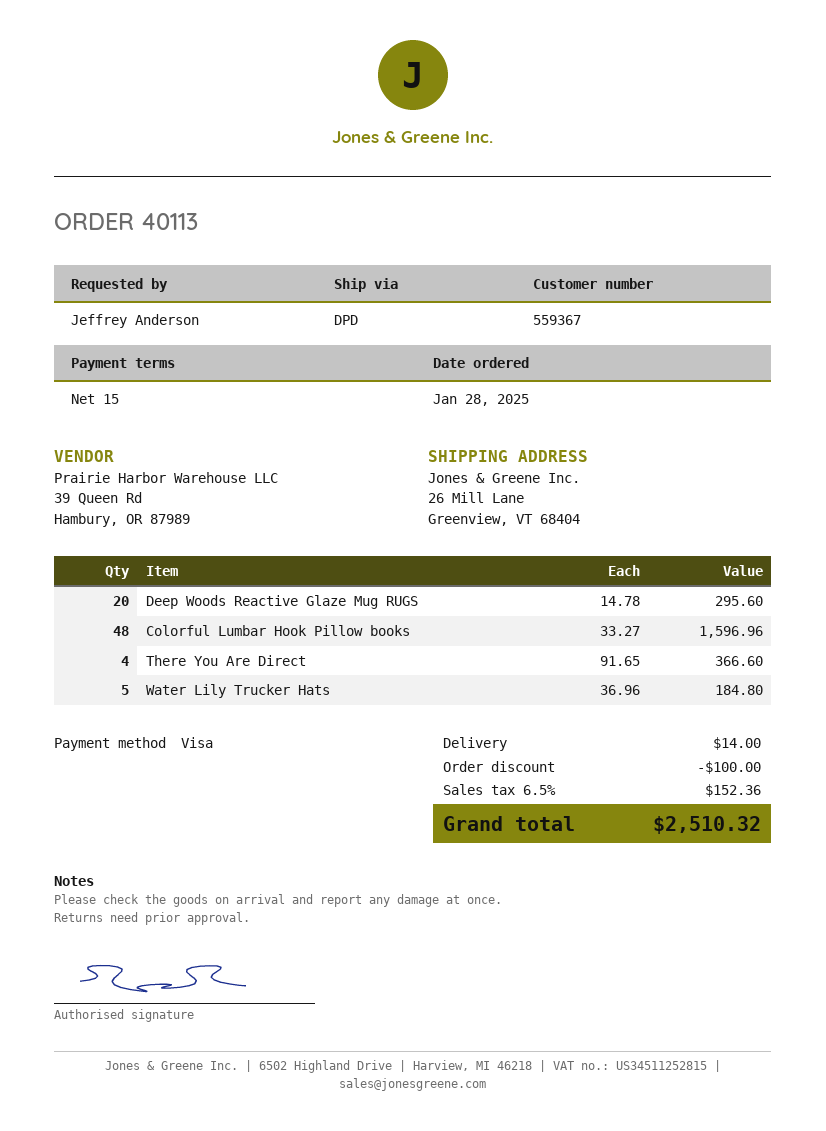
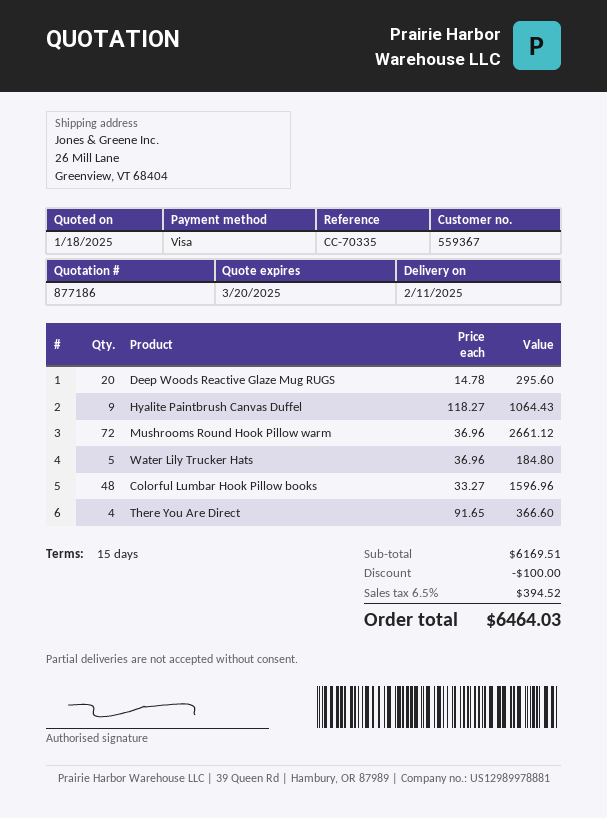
Hyalite Paintbrush Canvas Duffel: none -> 9 x 118.27 = 1064.43
Mushrooms Round Hook Pillow warm: none -> 72 x 36.96 = 2661.12
shipping: 14.00 -> none
tax: 6.5% = 152.36 -> 6.5% = 394.52
total: 2510.32 -> 6464.03

